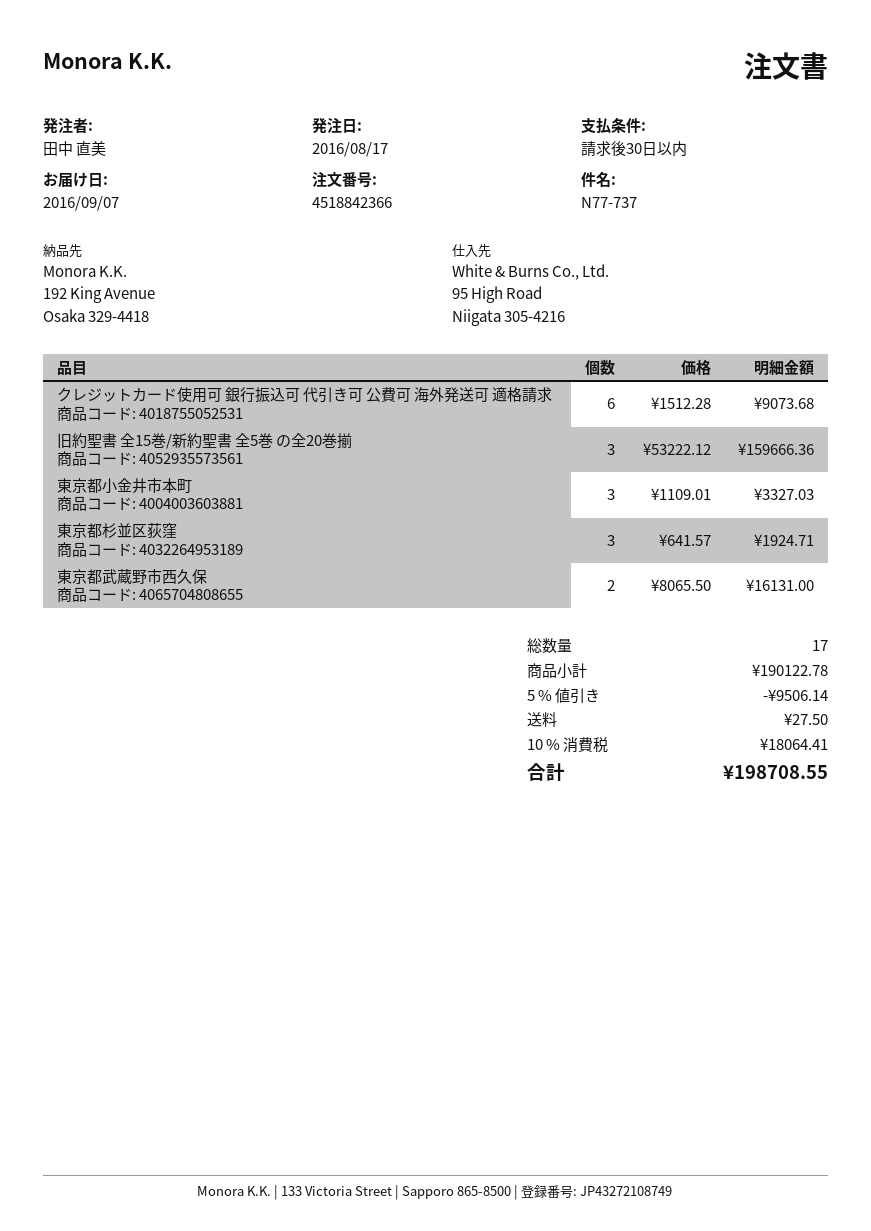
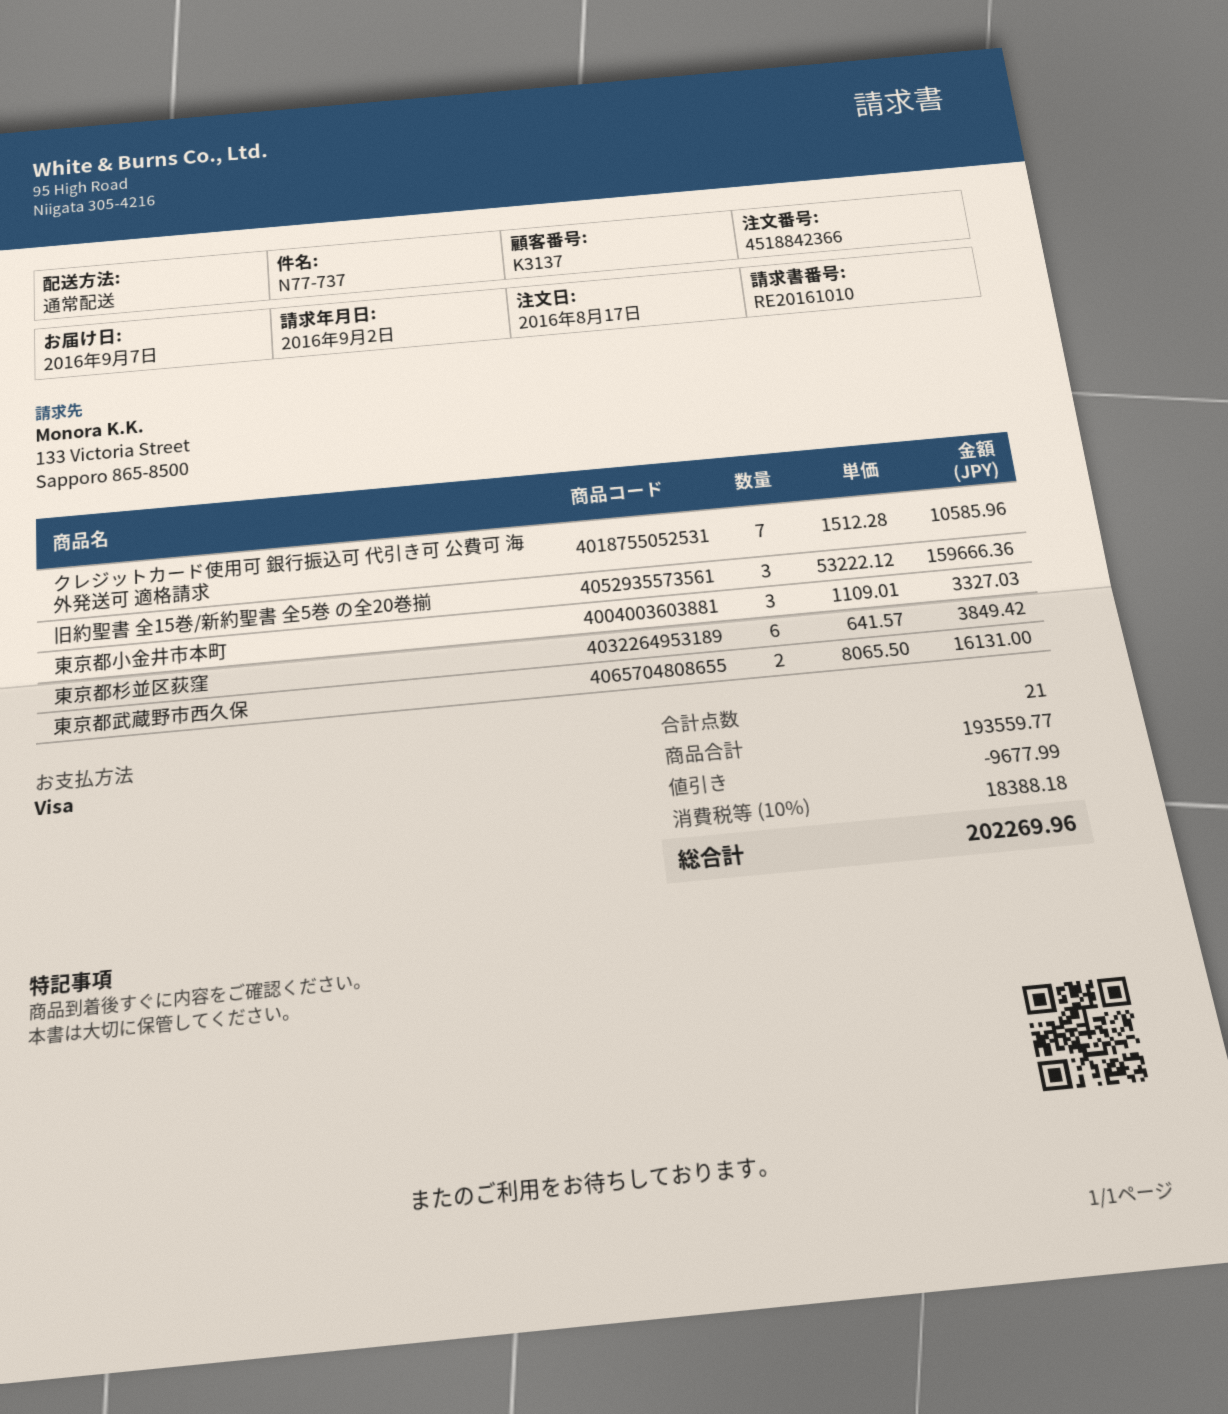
クレジットカード使用可 銀行振込可 代引き可 公費可 海外発送可 適格請求: 6 x 1512.28 = 9073.68 -> 7 x 1512.28 = 10585.96
東京都杉並区荻窪: 3 x 641.57 = 1924.71 -> 6 x 641.57 = 3849.42
total quantity: 17 -> 21
subtotal: 190122.78 -> 193559.77
discount: 9506.14 -> 9677.99
shipping: 27.50 -> none
tax: 10% = 18064.41 -> 10% = 18388.18
total: 198708.55 -> 202269.96

